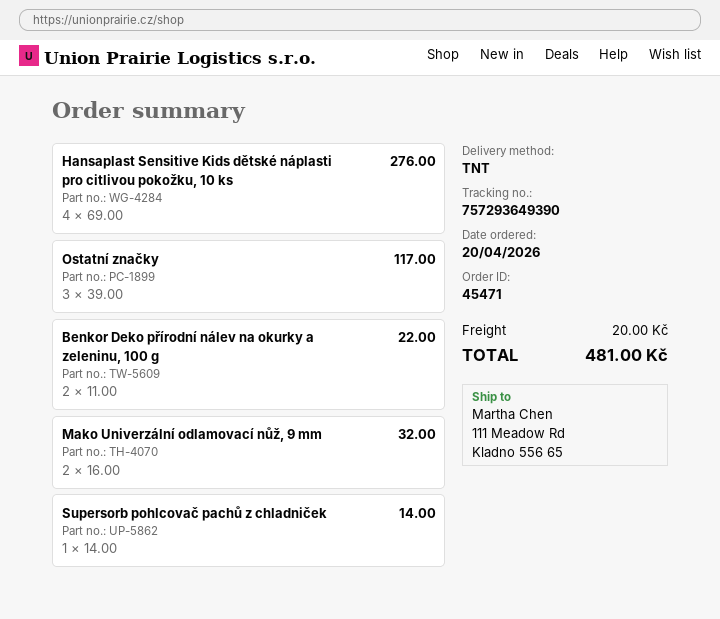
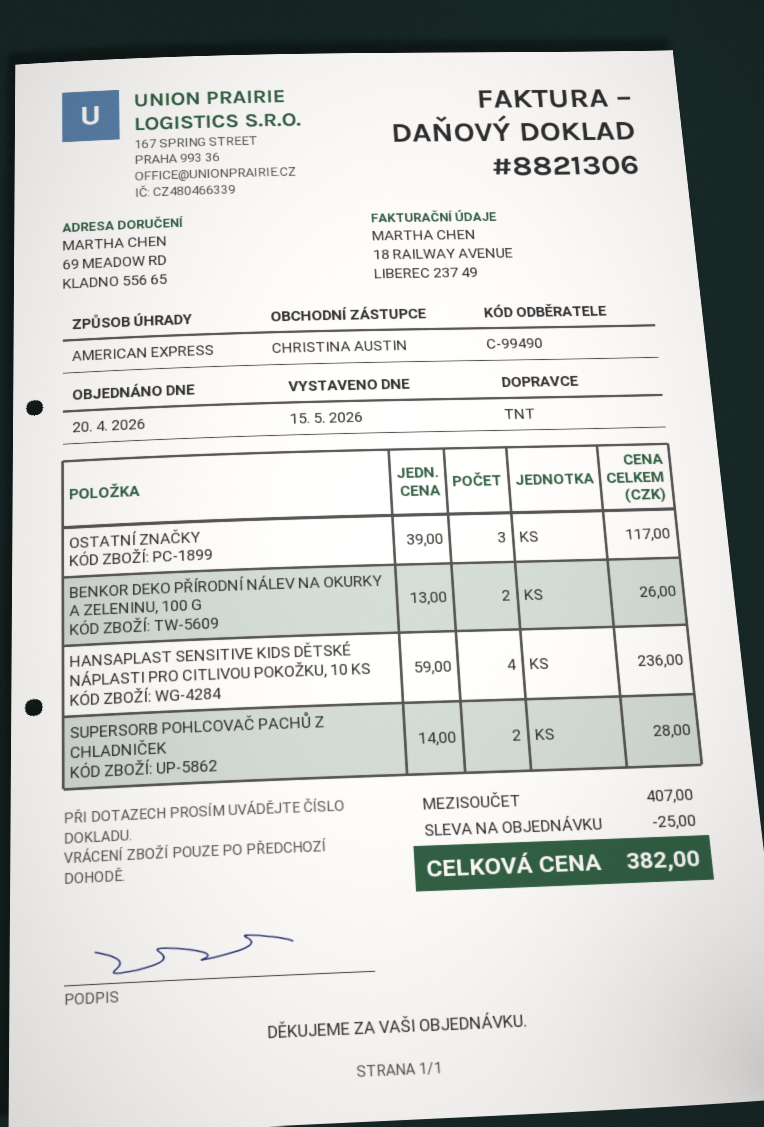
ship to: 111 Meadow Rd, Kladno 556 65 -> 69 MEADOW RD, KLADNO 556 65
Hansaplast Sensitive Kids dětské náplasti pro citlivou pokožku, 10 ks: 4 x 69.00 = 276.00 -> 4 x 59.00 = 236.00
Benkor Deko přírodní nálev na okurky a zeleninu, 100 g: 2 x 11.00 = 22.00 -> 2 x 13.00 = 26.00
Mako Univerzální odlamovací nůž, 9 mm: 2 x 16.00 = 32.00 -> none
Supersorb pohlcovač pachů z chladniček: 1 x 14.00 = 14.00 -> 2 x 14.00 = 28.00
discount: none -> 25.00
shipping: 20.00 -> none
total: 481.00 -> 382.00

